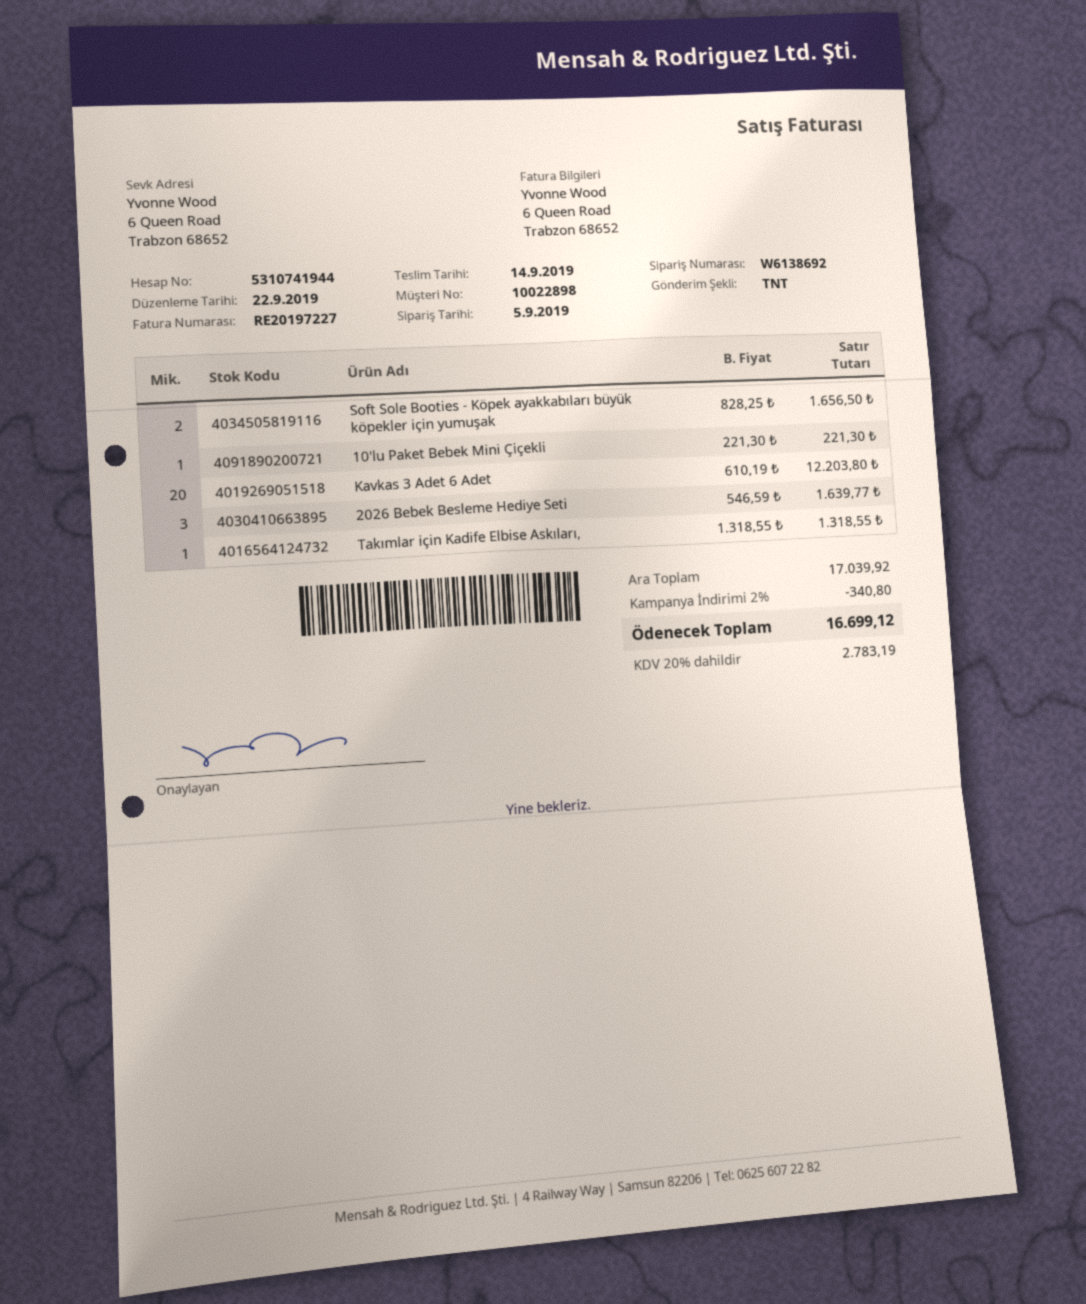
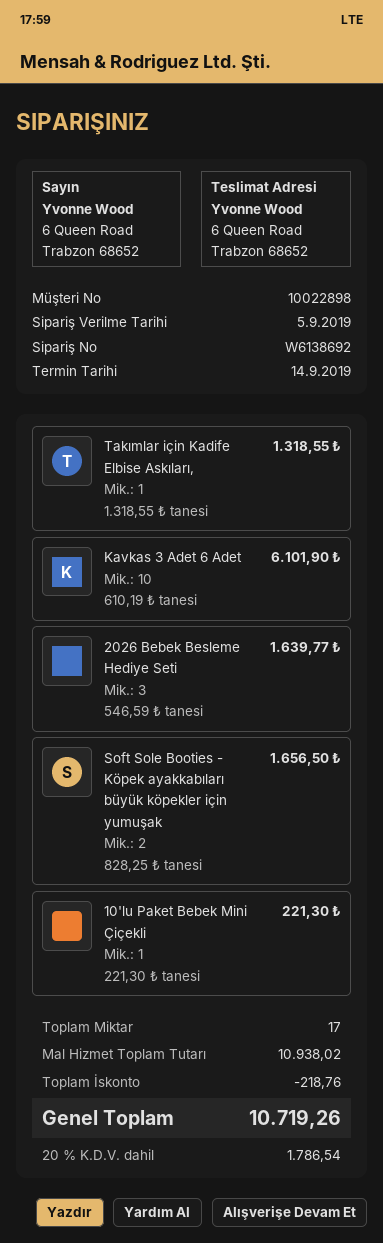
Kavkas 3 Adet 6 Adet: 20 x 610.19 = 12203.80 -> 10 x 610.19 = 6101.90
subtotal: 17039.92 -> 10938.02
discount: 340.80 -> 218.76
tax: 20% = 2783.19 -> 20% = 1786.54
total: 16699.12 -> 10719.26

